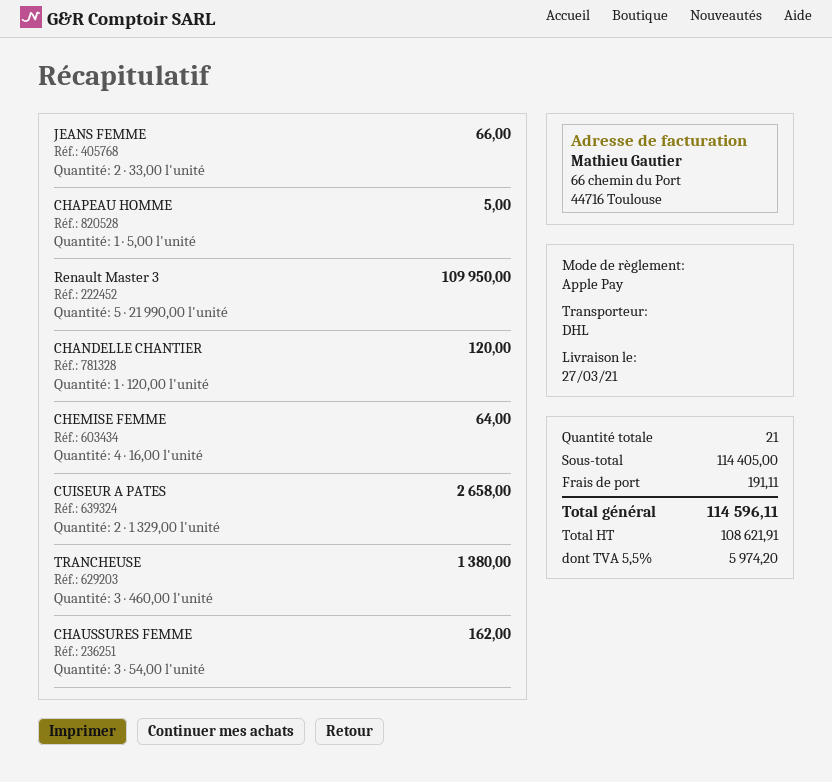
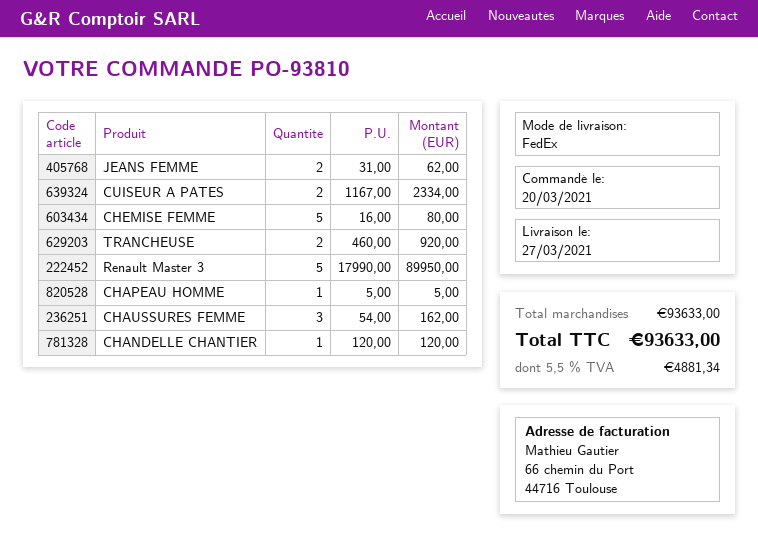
shipping method: DHL -> FedEx
JEANS FEMME: 2 x 33.00 = 66.00 -> 2 x 31.00 = 62.00
Renault Master 3: 5 x 21990.00 = 109950.00 -> 5 x 17990.00 = 89950.00
CHEMISE FEMME: 4 x 16.00 = 64.00 -> 5 x 16.00 = 80.00
CUISEUR A PATES: 2 x 1329.00 = 2658.00 -> 2 x 1167.00 = 2334.00
TRANCHEUSE: 3 x 460.00 = 1380.00 -> 2 x 460.00 = 920.00
subtotal: 114405.00 -> 93633.00
shipping: 191.11 -> none
tax: 5.5% = 5974.20 -> 5.5% = 4881.34
total: 114596.11 -> 93633.00

